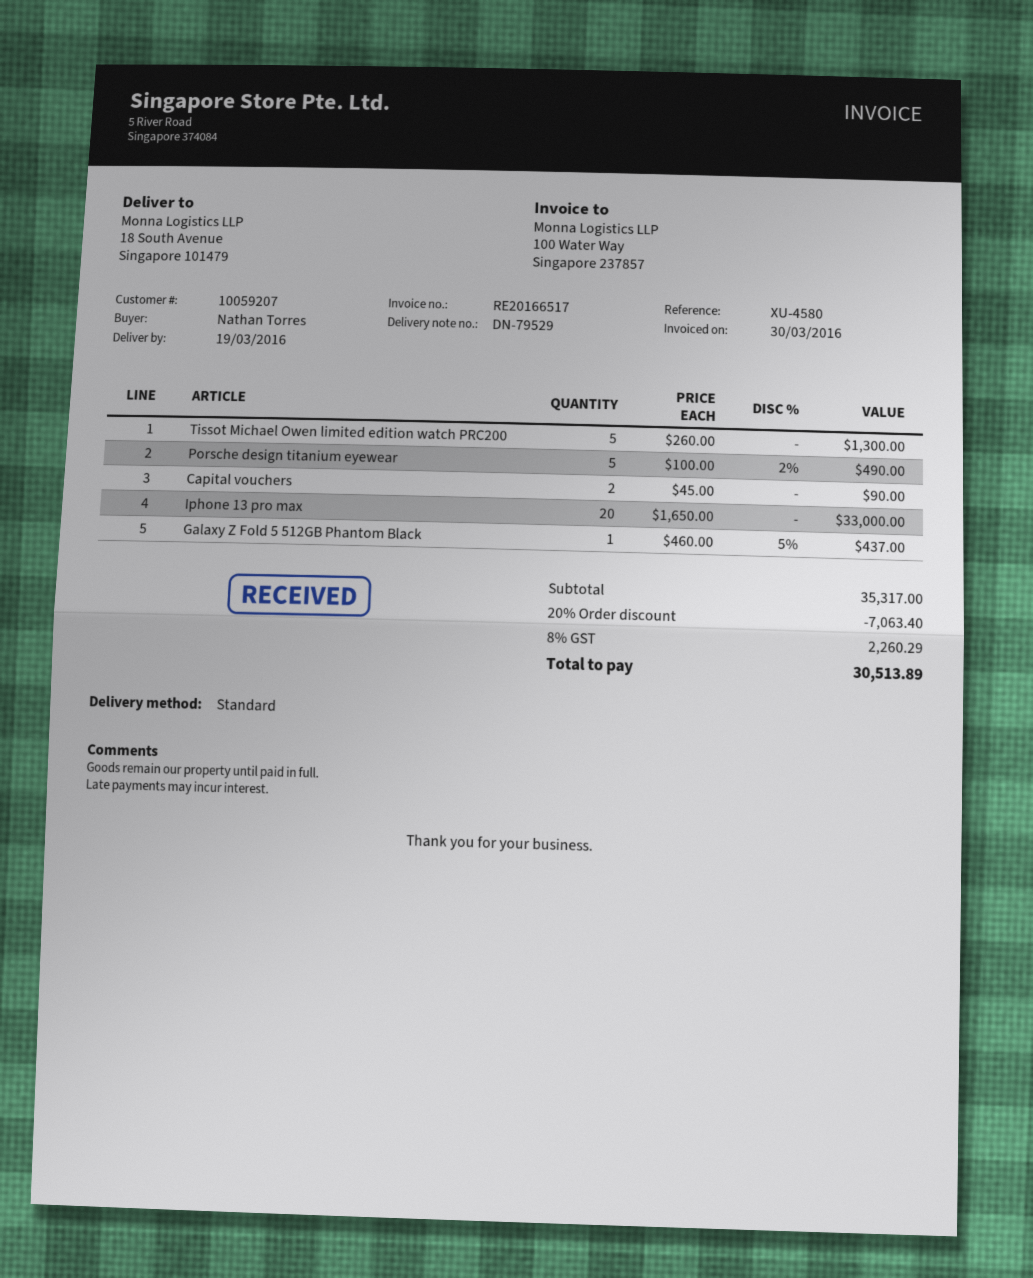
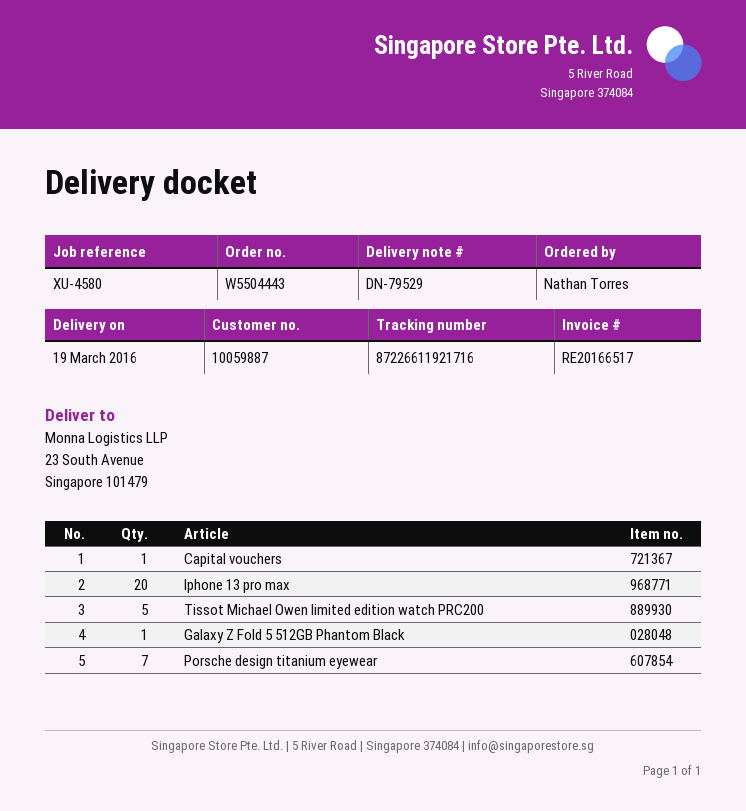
customer number: 10059207 -> 10059887
ship to: 18 South Avenue, Singapore 101479 -> 23 South Avenue, Singapore 101479
Porsche design titanium eyewear: 5 -> 7
Capital vouchers: 2 -> 1

